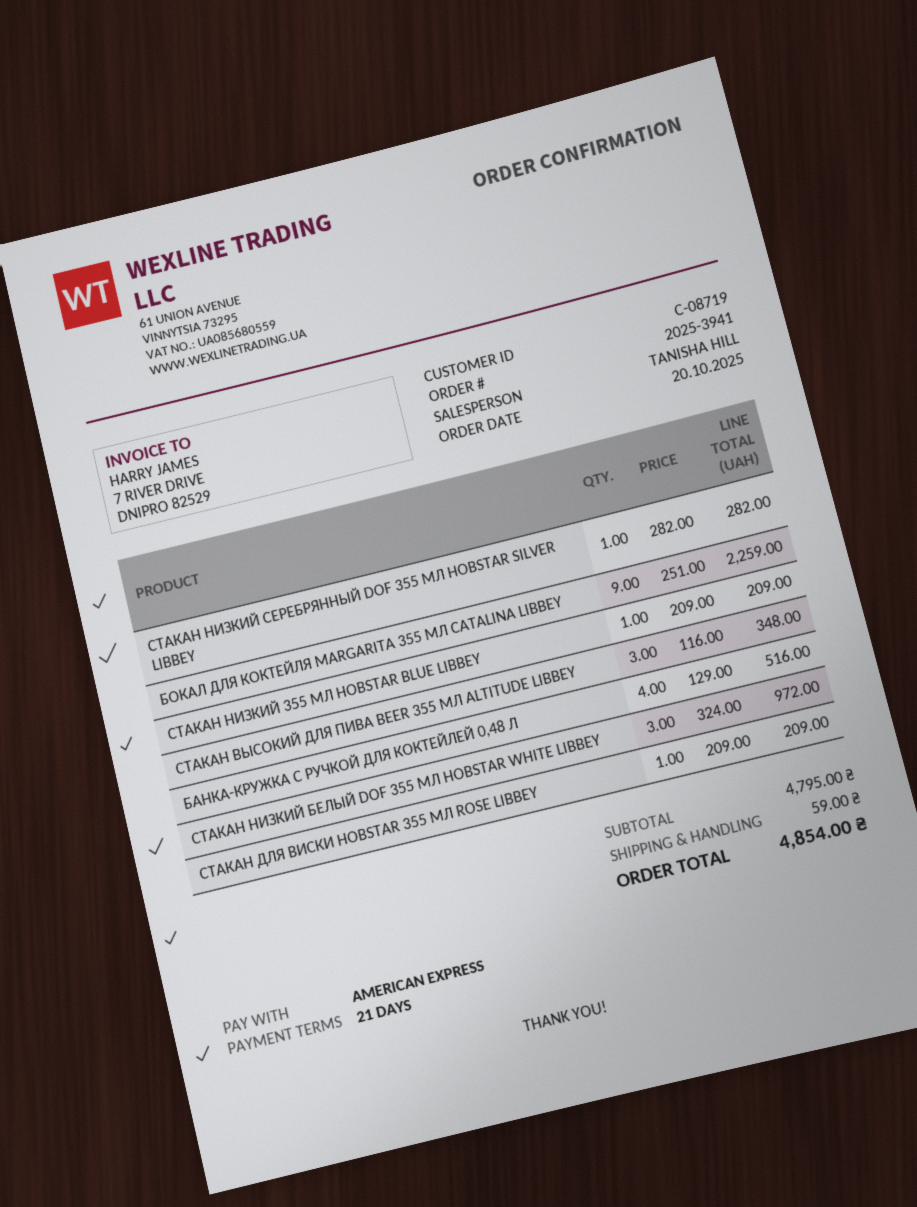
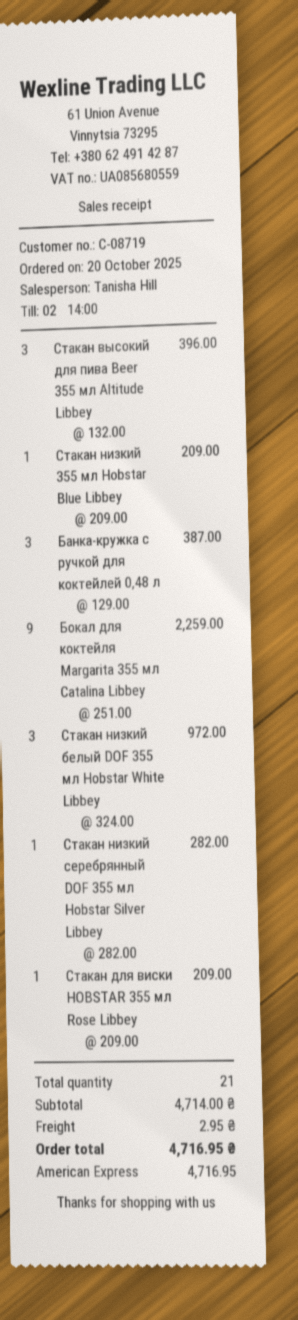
СТАКАН ВЫСОКИЙ ДЛЯ ПИВА BEER 355 МЛ ALTITUDE LIBBEY: 3 x 116.00 = 348.00 -> 3 x 132.00 = 396.00
БАНКА-КРУЖКА C РУЧКОЙ ДЛЯ КОКТЕЙЛЕЙ 0,48 Л: 4 x 129.00 = 516.00 -> 3 x 129.00 = 387.00
subtotal: 4795.00 -> 4714.00
shipping: 59.00 -> 2.95
total: 4854.00 -> 4716.95

